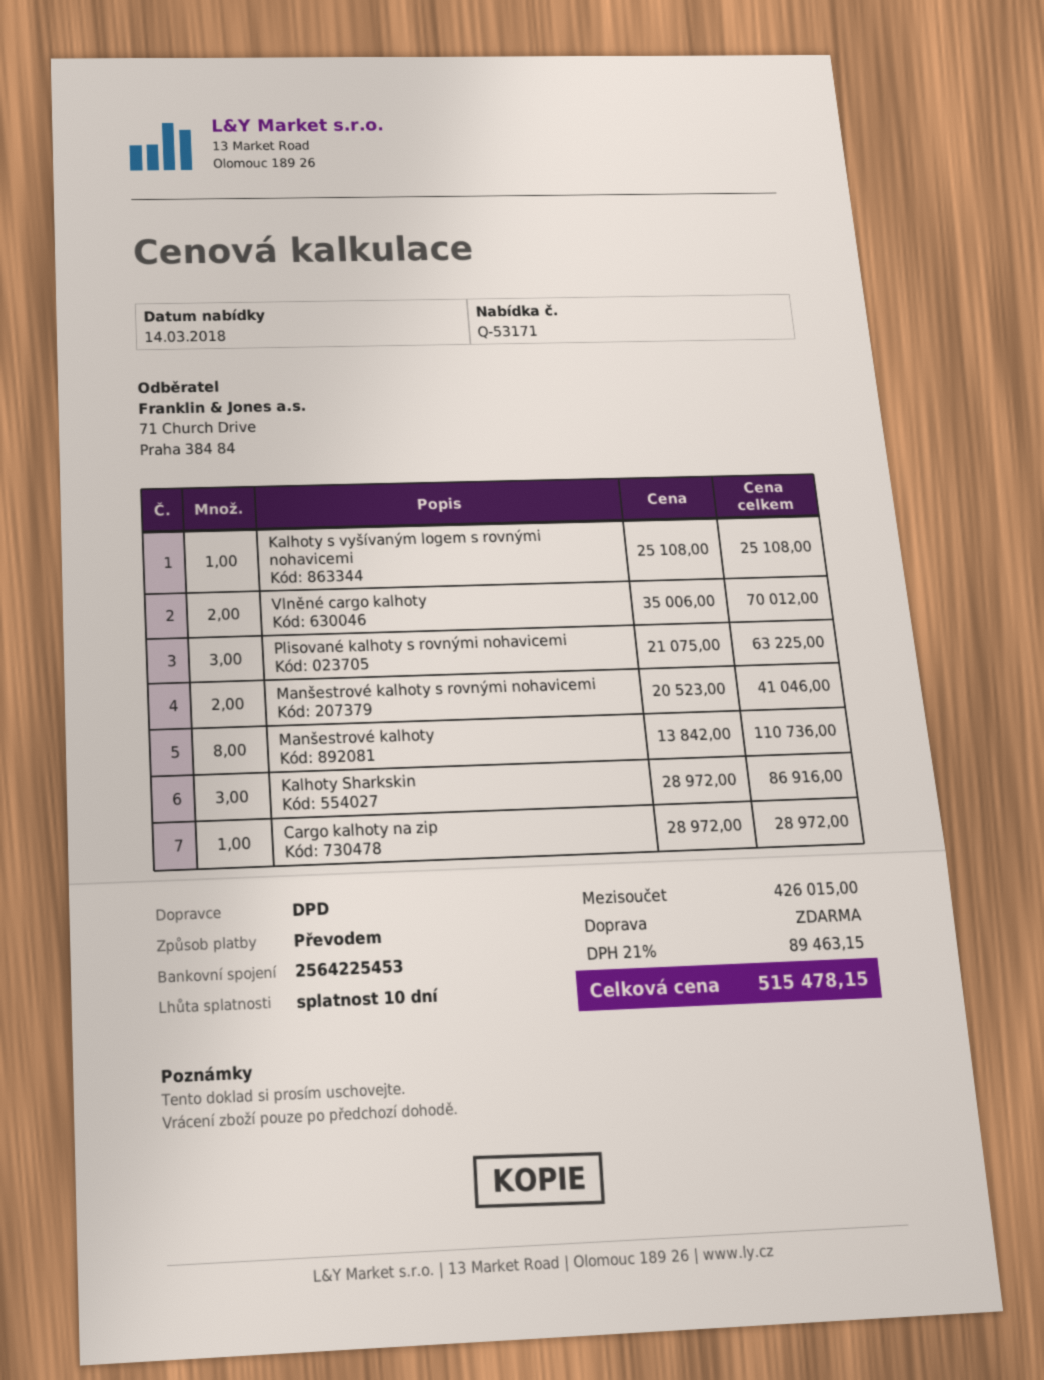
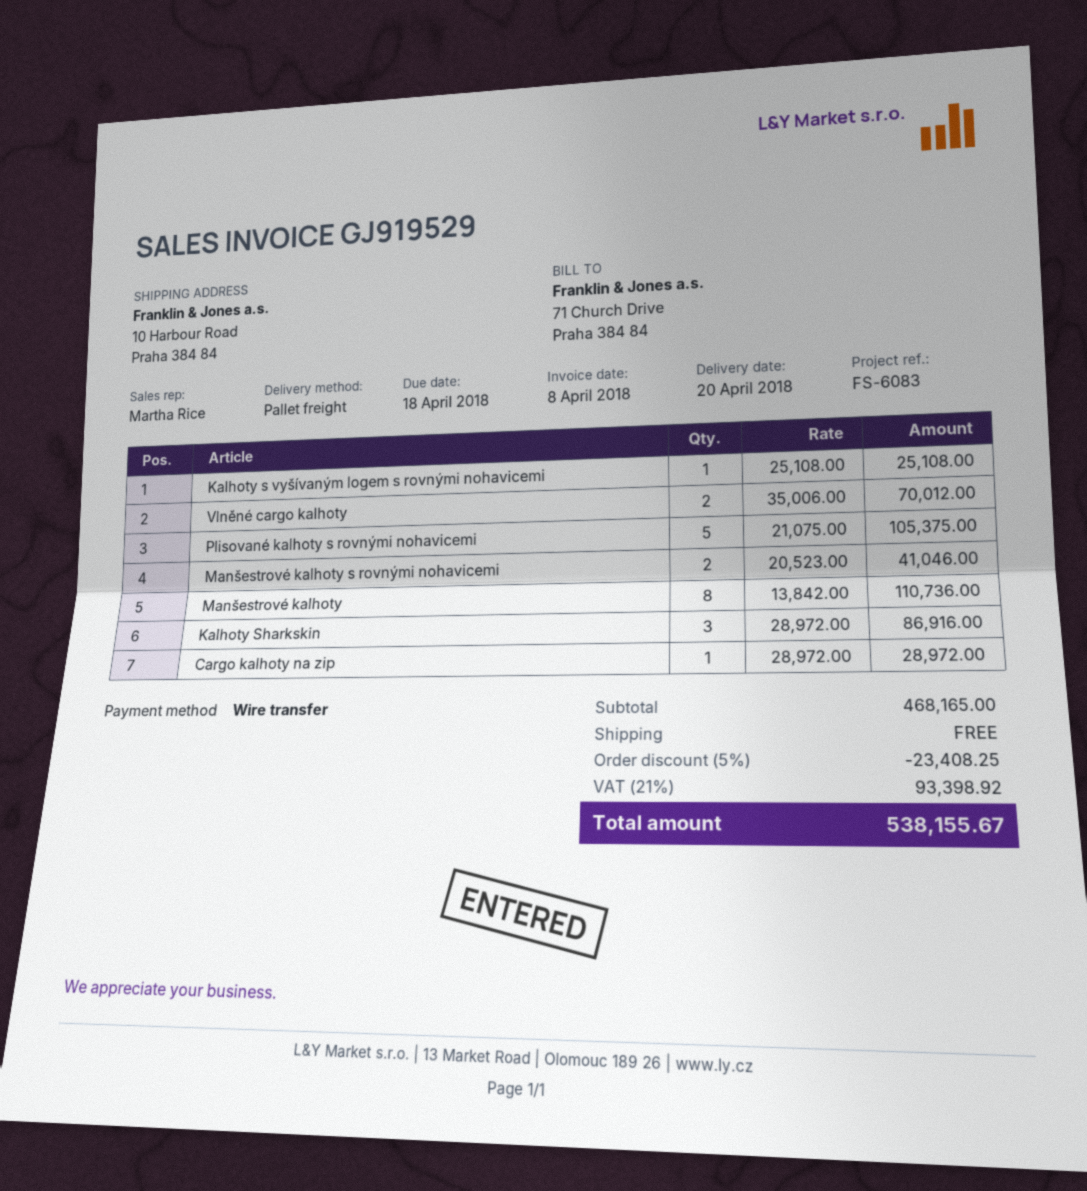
shipping method: DPD -> pallet freight
Plisované kalhoty s rovnými nohavicemi: 3 x 21075.00 = 63225.00 -> 5 x 21075.00 = 105375.00
subtotal: 426015.00 -> 468165.00
discount: none -> 5% = 23408.25
tax: 21% = 89463.15 -> 21% = 93398.92
total: 515478.15 -> 538155.67

